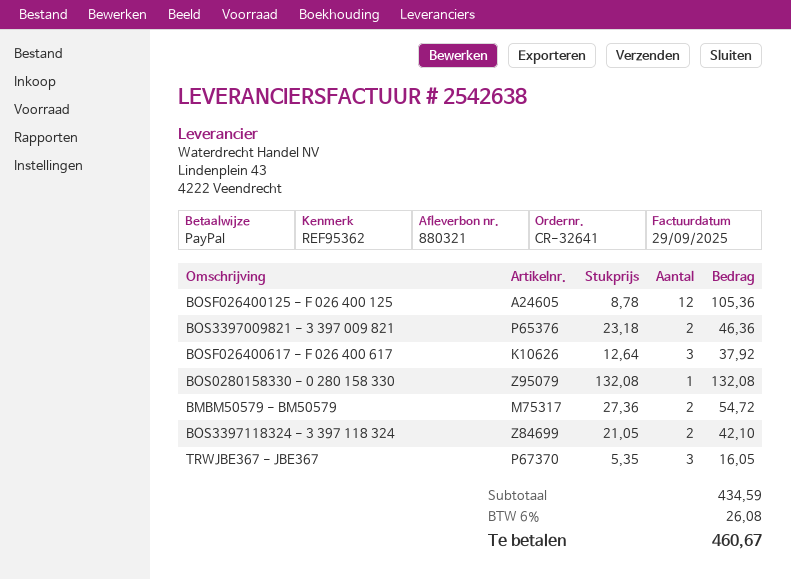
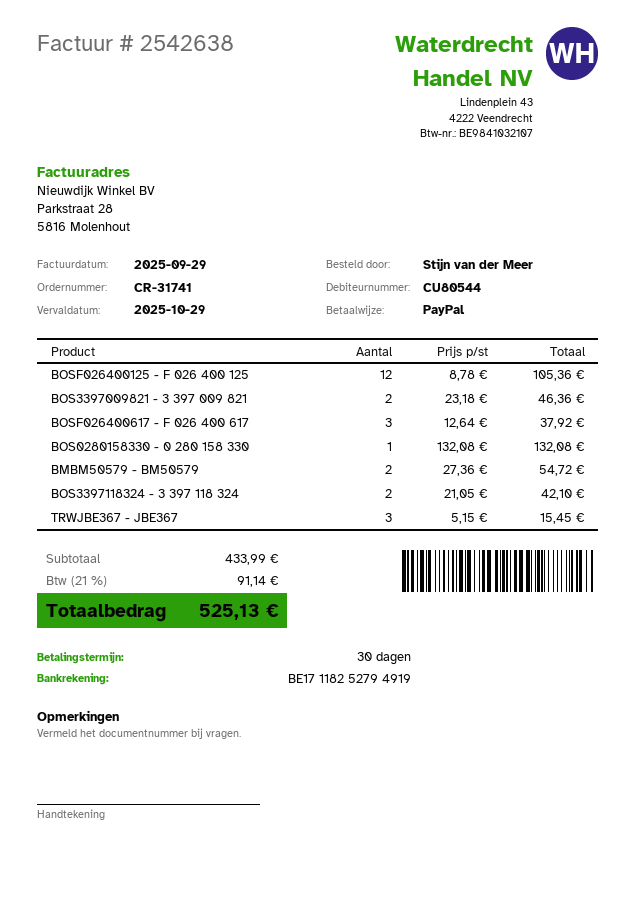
order number: CR-32641 -> CR-31741
TRWJBE367 - JBE367: 3 x 5.35 = 16.05 -> 3 x 5.15 = 15.45
subtotal: 434.59 -> 433.99
tax: 6% = 26.08 -> 21% = 91.14
total: 460.67 -> 525.13

